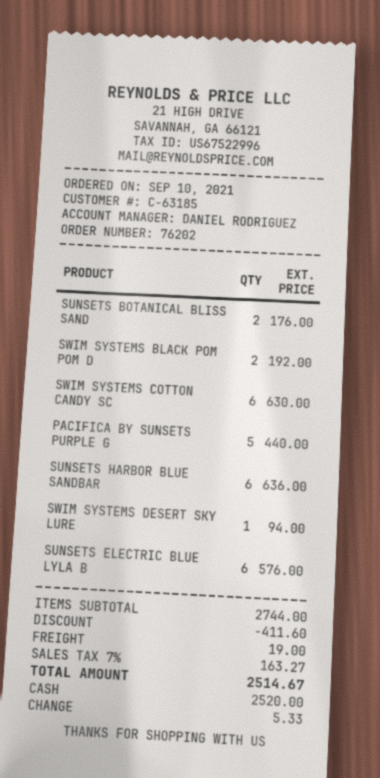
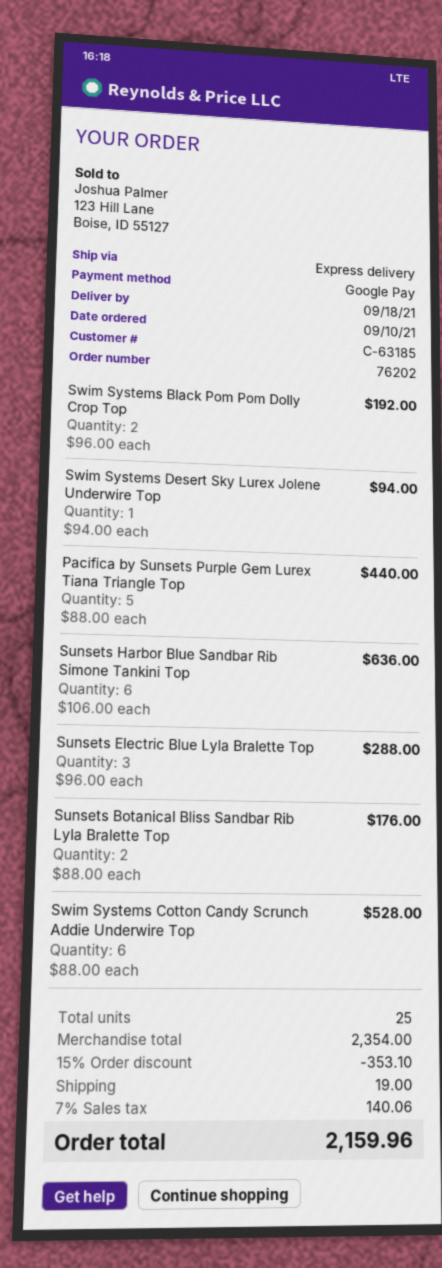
payment method: cash -> Google Pay
SWIM SYSTEMS COTTON CANDY SC: 6 for 630.00 -> 6 for 528.00
SUNSETS ELECTRIC BLUE LYLA B: 6 for 576.00 -> 3 for 288.00
subtotal: 2744.00 -> 2354.00
discount: 411.60 -> 353.10
tax: 7% = 163.27 -> 7% = 140.06
total: 2514.67 -> 2159.96

